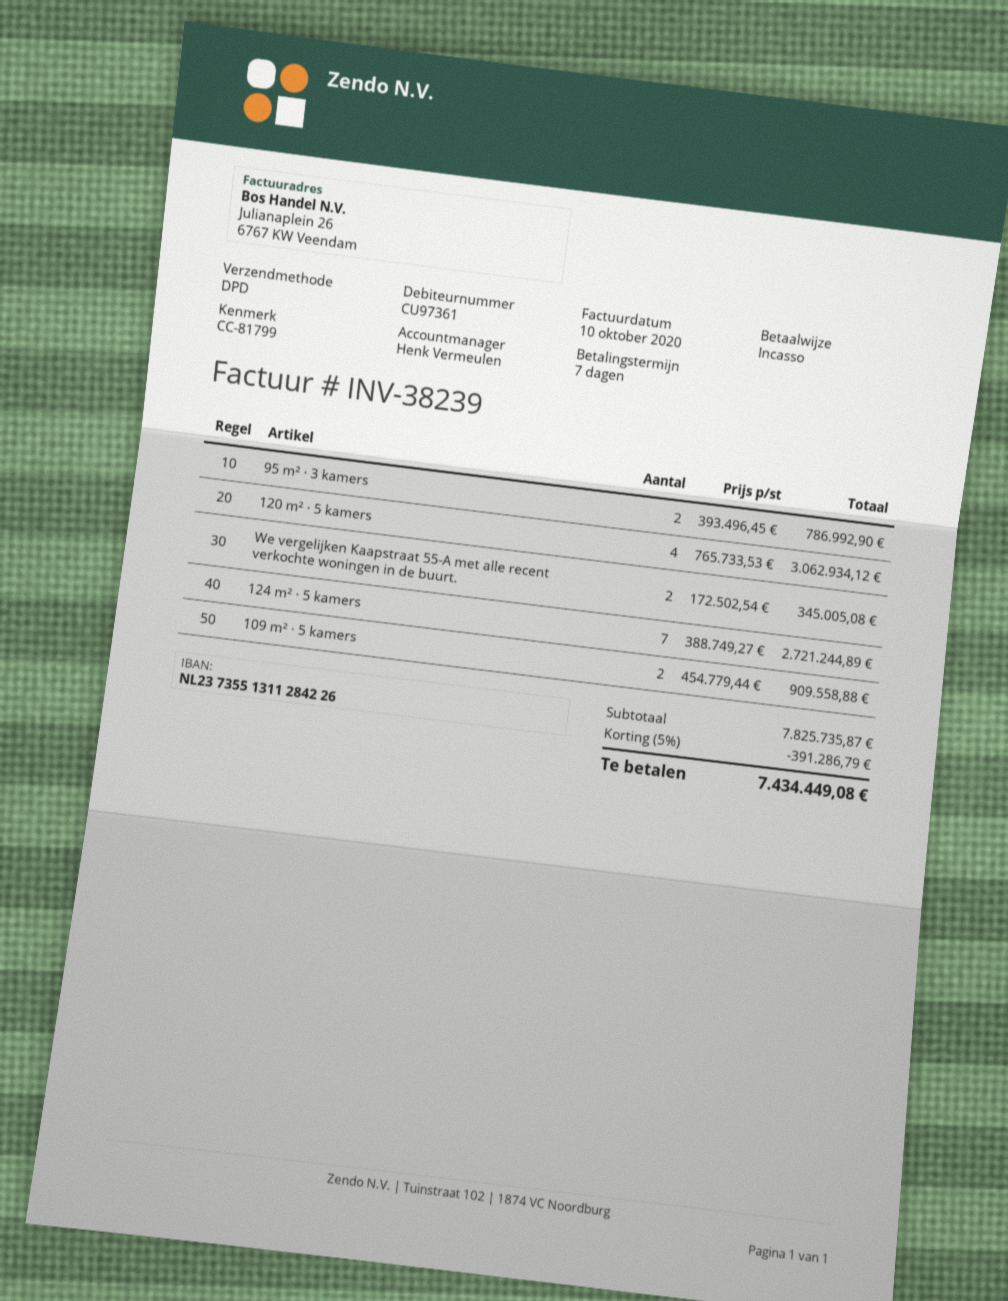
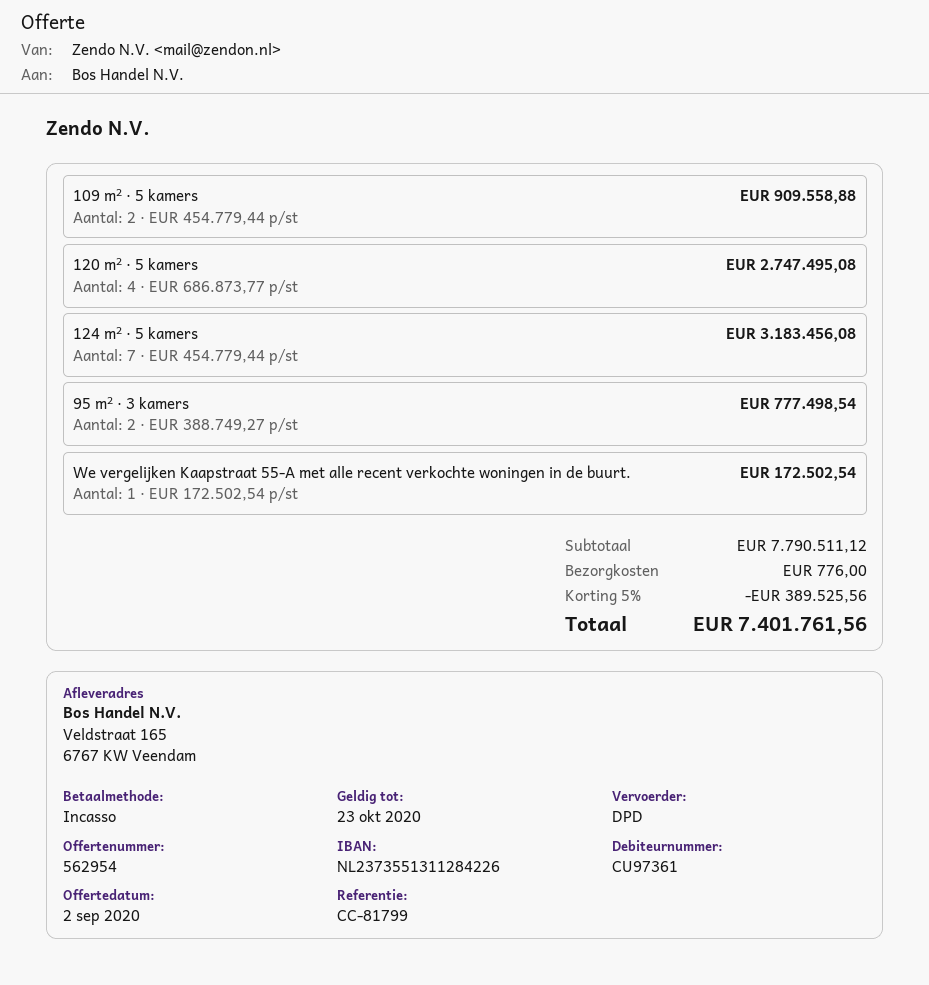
95 m² · 3 kamers: 2 x 393496.45 = 786992.90 -> 2 x 388749.27 = 777498.54
120 m² · 5 kamers: 4 x 765733.53 = 3062934.12 -> 4 x 686873.77 = 2747495.08
We vergelijken Kaapstraat 55-A met alle recent verkochte woningen in de buurt.: 2 x 172502.54 = 345005.08 -> 1 x 172502.54 = 172502.54
124 m² · 5 kamers: 7 x 388749.27 = 2721244.89 -> 7 x 454779.44 = 3183456.08
subtotal: 7825735.87 -> 7790511.12
discount: 5% = 391286.79 -> 5% = 389525.56
shipping: none -> 776.00
total: 7434449.08 -> 7401761.56

